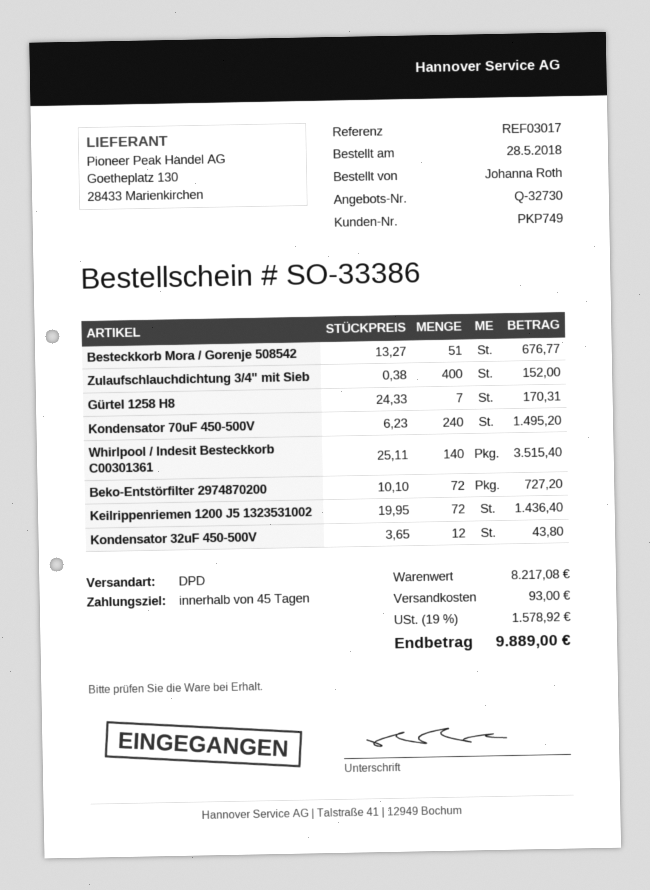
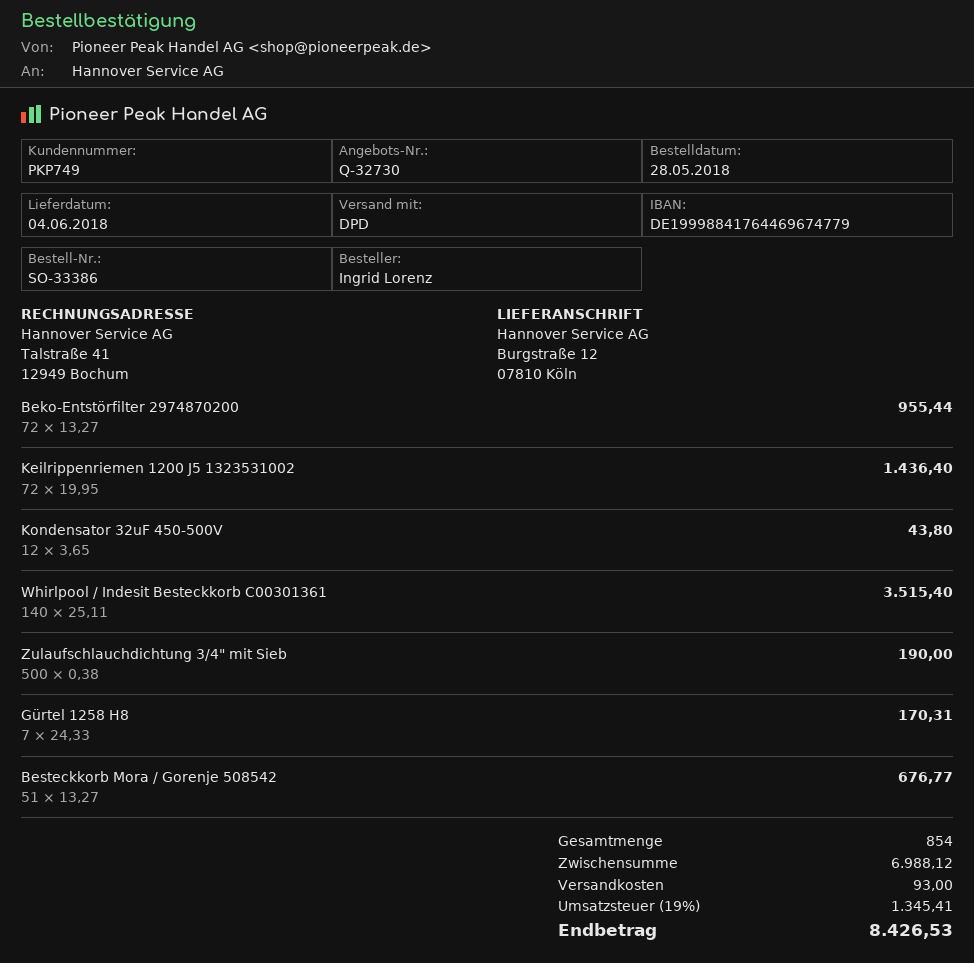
ordered by: Johanna Roth -> Ingrid Lorenz
Zulaufschlauchdichtung 3/4" mit Sieb: 400 x 0.38 = 152.00 -> 500 x 0.38 = 190.00
Kondensator 70uF 450-500V: 240 x 6.23 = 1495.20 -> none
Beko-Entstörfilter 2974870200: 72 x 10.10 = 727.20 -> 72 x 13.27 = 955.44
subtotal: 8217.08 -> 6988.12
tax: 19% = 1578.92 -> 19% = 1345.41
total: 9889.00 -> 8426.53

